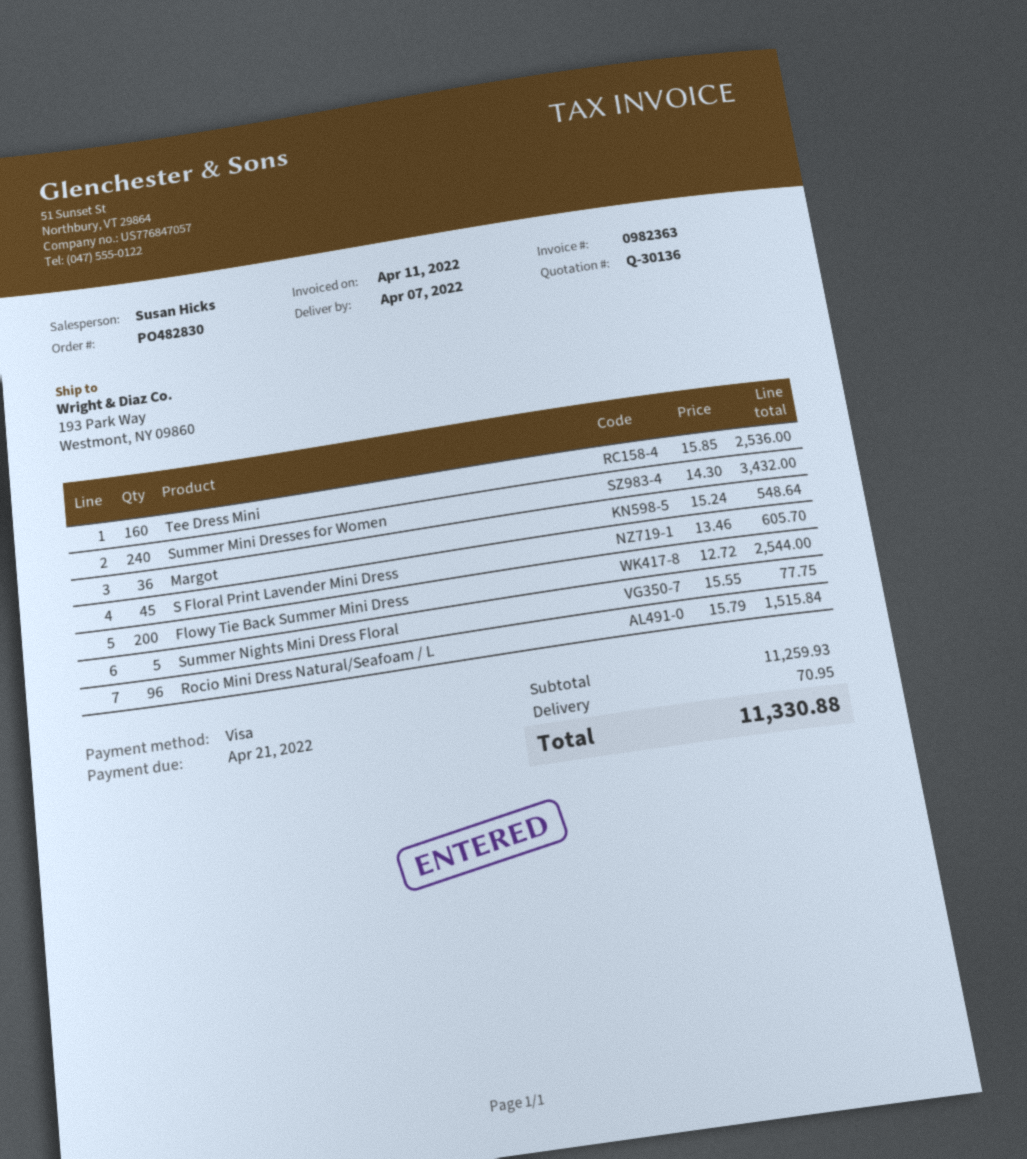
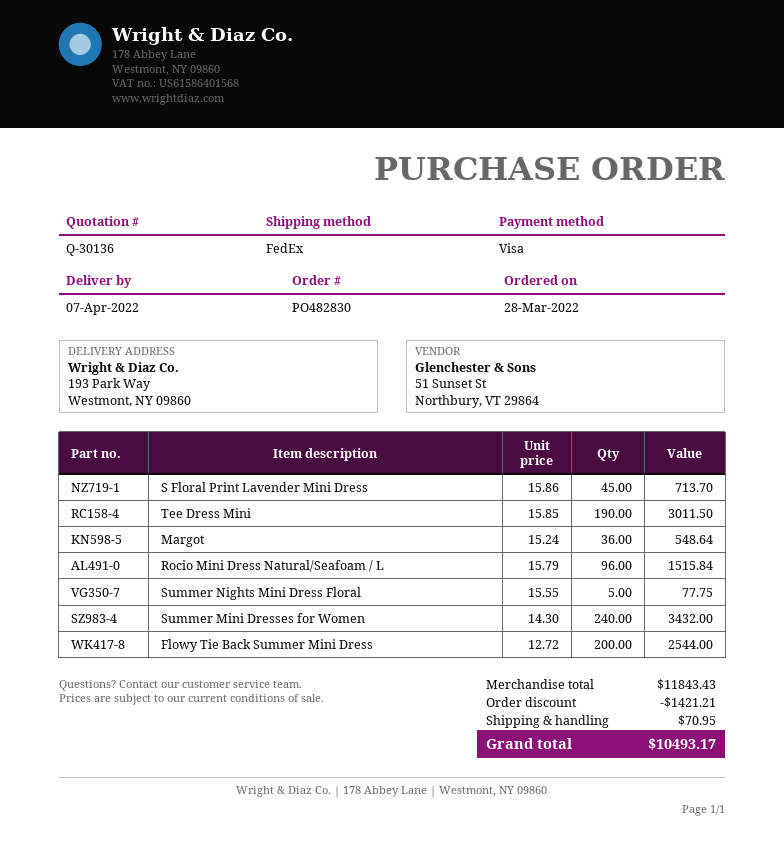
Tee Dress Mini: 160 x 15.85 = 2536.00 -> 190 x 15.85 = 3011.50
S Floral Print Lavender Mini Dress: 45 x 13.46 = 605.70 -> 45 x 15.86 = 713.70
subtotal: 11259.93 -> 11843.43
discount: none -> 1421.21
total: 11330.88 -> 10493.17

